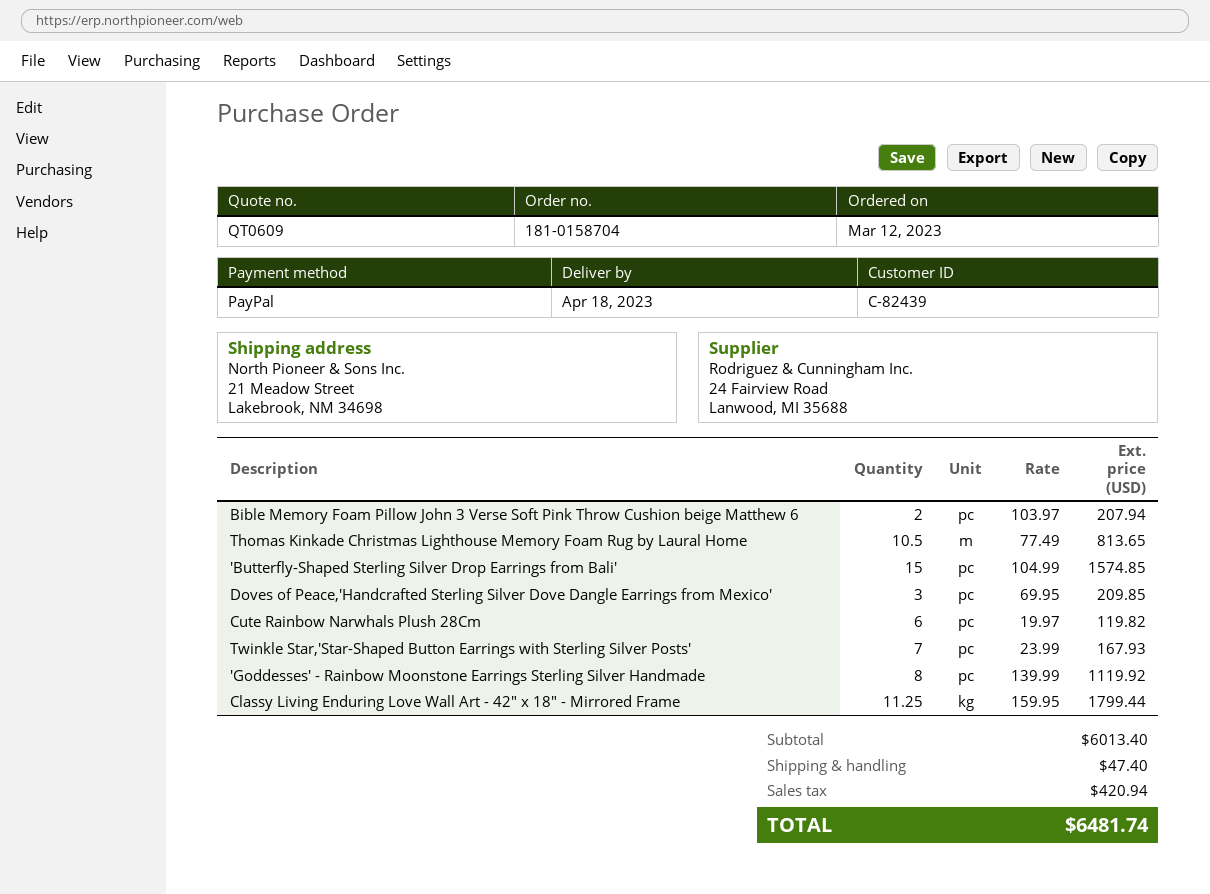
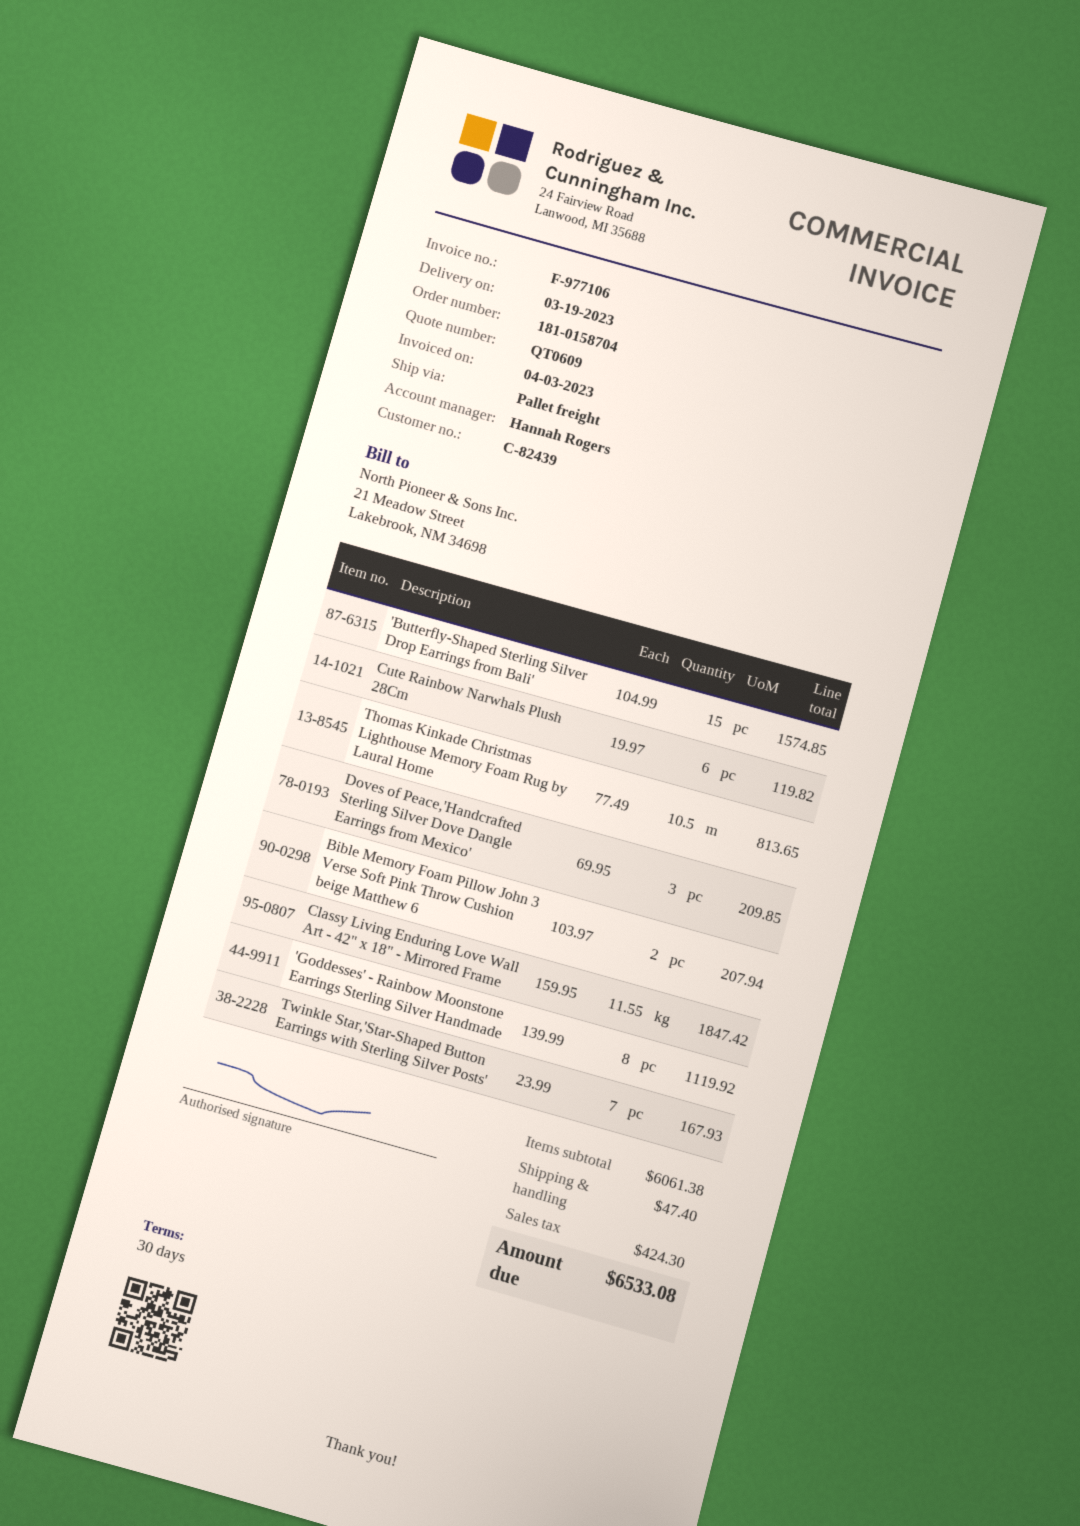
delivery date: 2023-04-18 -> 2023-03-19
Classy Living Enduring Love Wall Art - 42" x 18" - Mirrored Frame: 11.25 x 159.95 = 1799.44 -> 11.55 x 159.95 = 1847.42
subtotal: 6013.40 -> 6061.38
tax: 420.94 -> 424.30
total: 6481.74 -> 6533.08

